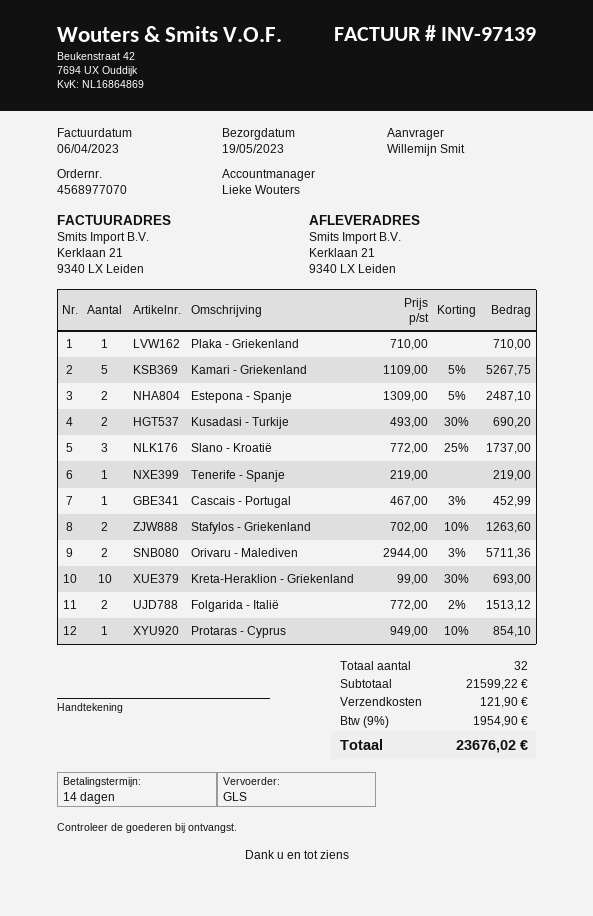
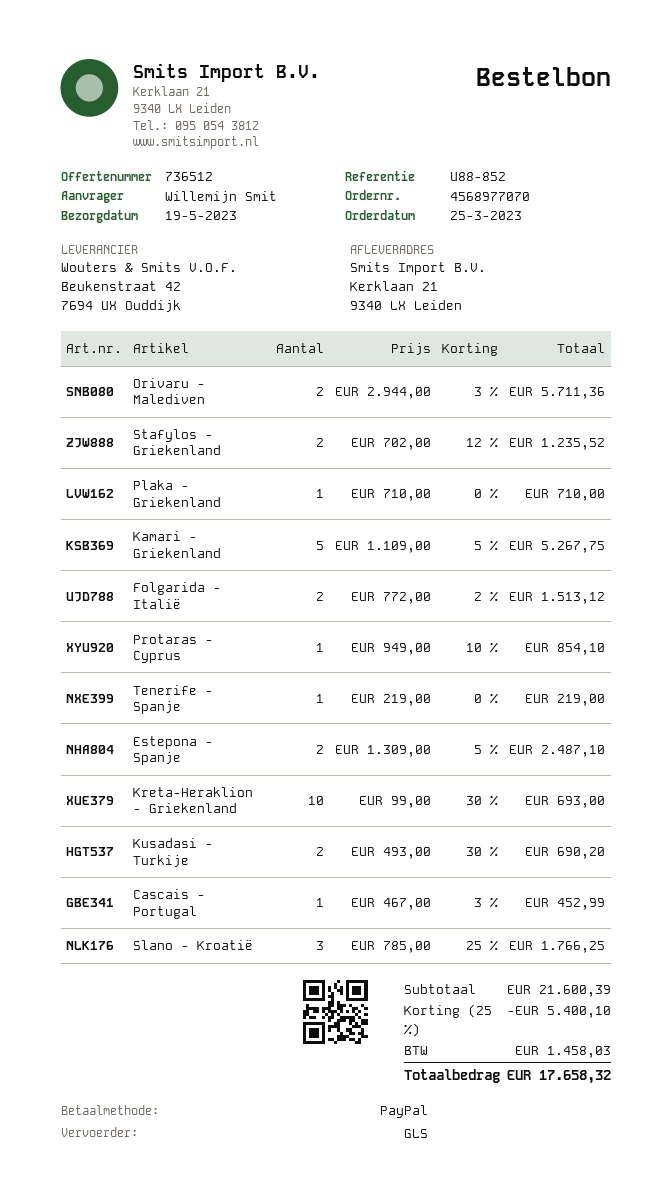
Slano - Kroatië: 3 x 772.00 - 25% = 1737.00 -> 3 x 785.00 - 25% = 1766.25
Stafylos - Griekenland: 2 x 702.00 - 10% = 1263.60 -> 2 x 702.00 - 12% = 1235.52
subtotal: 21599.22 -> 21600.39
discount: none -> 25% = 5400.10
shipping: 121.90 -> none
tax: 1954.90 -> 1458.03
total: 23676.02 -> 17658.32

